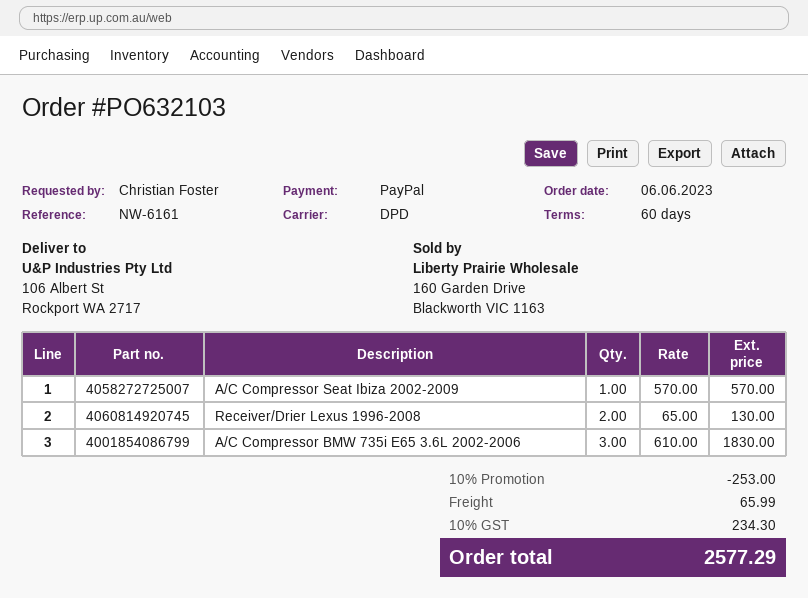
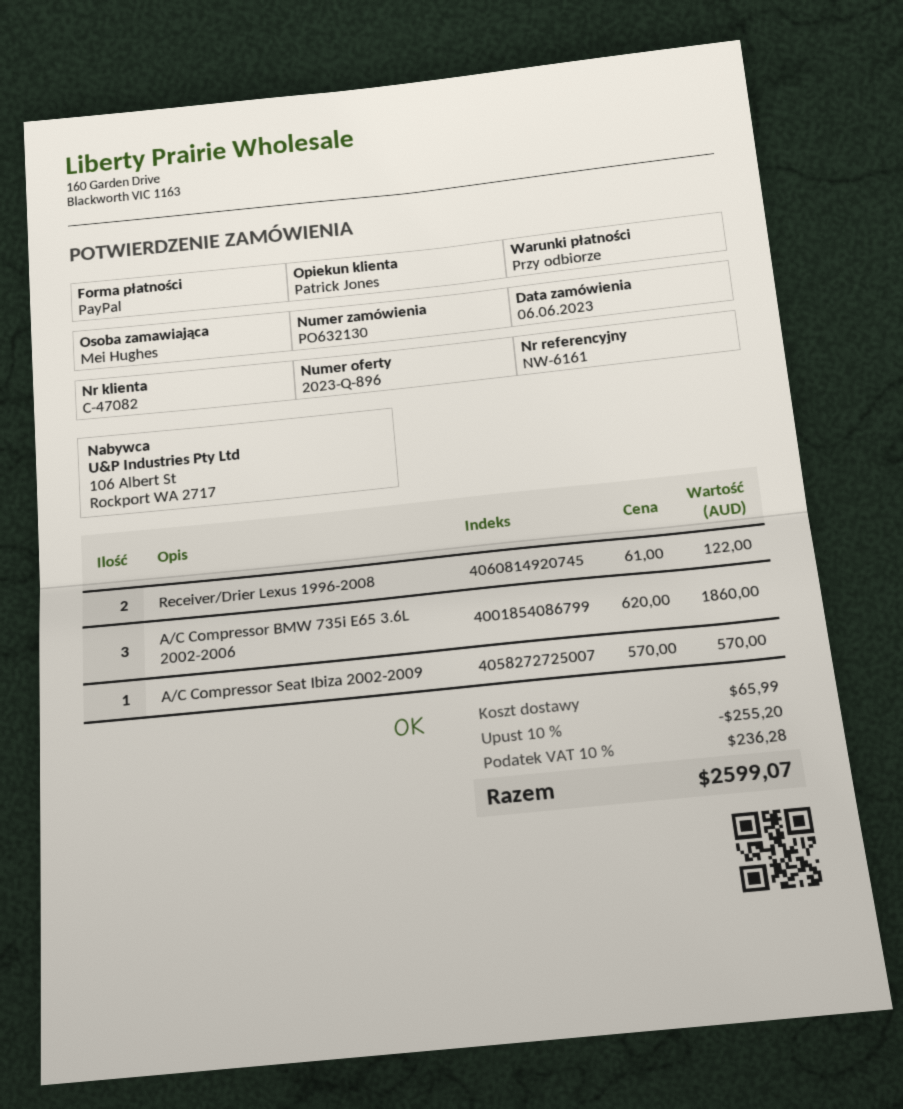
order number: PO632103 -> PO632130
payment terms: 60 days -> on receipt
ordered by: Christian Foster -> Mei Hughes
Receiver/Drier Lexus 1996-2008: 2 x 65.00 = 130.00 -> 2 x 61.00 = 122.00
A/C Compressor BMW 735i E65 3.6L 2002-2006: 3 x 610.00 = 1830.00 -> 3 x 620.00 = 1860.00
discount: 10% = 253.00 -> 10% = 255.20
tax: 10% = 234.30 -> 10% = 236.28
total: 2577.29 -> 2599.07

